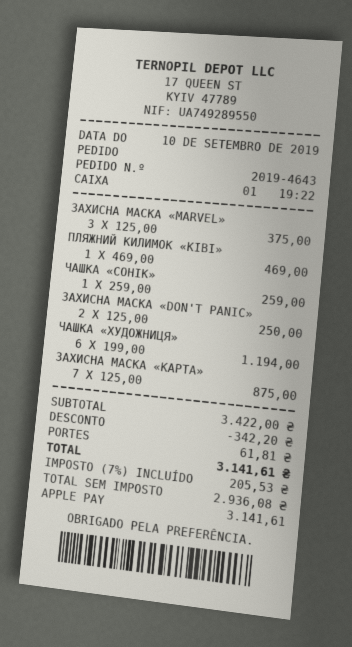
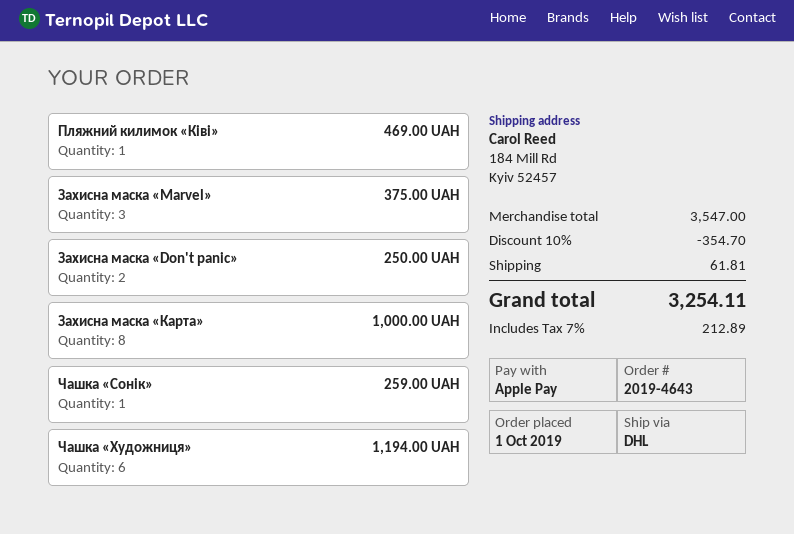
order date: 2019-09-10 -> 2019-10-01
ЗАХИСНА МАСКА «КАРТА»: 7 for 875.00 -> 8 for 1000.00
subtotal: 3422.00 -> 3547.00
discount: 342.20 -> 354.70
tax: 7% = 205.53 -> 7% = 212.89
total: 3141.61 -> 3254.11

